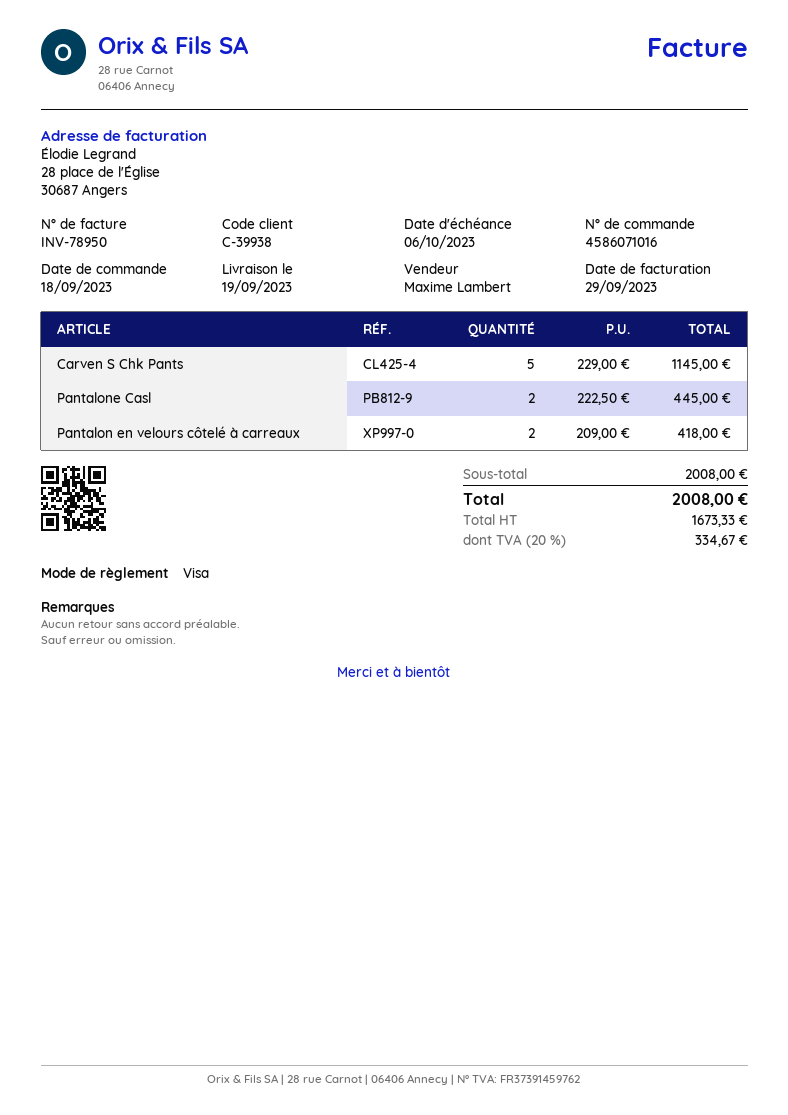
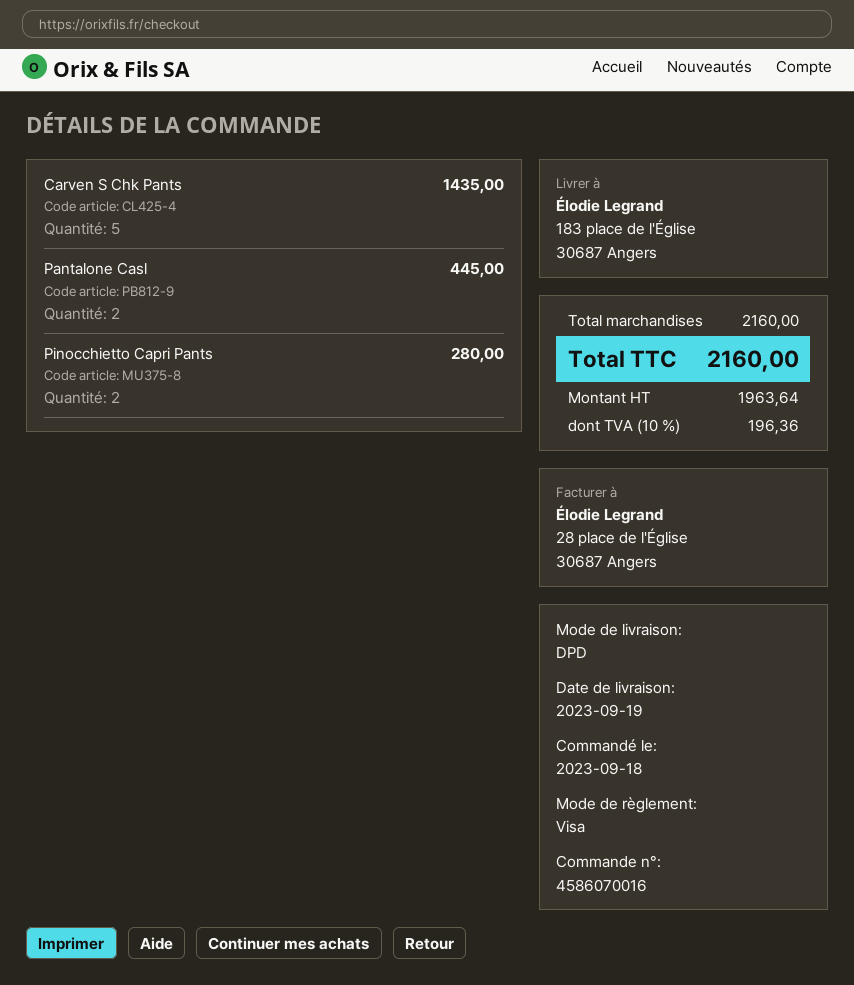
order number: 4586071016 -> 4586070016
Carven S Chk Pants: 5 for 1145.00 -> 5 for 1435.00
Pantalon en velours côtelé à carreaux: 2 for 418.00 -> none
Pinocchietto Capri Pants: none -> 2 for 280.00
subtotal: 2008.00 -> 2160.00
net: 1673.33 -> 1963.64
tax: 20% = 334.67 -> 10% = 196.36
total: 2008.00 -> 2160.00

